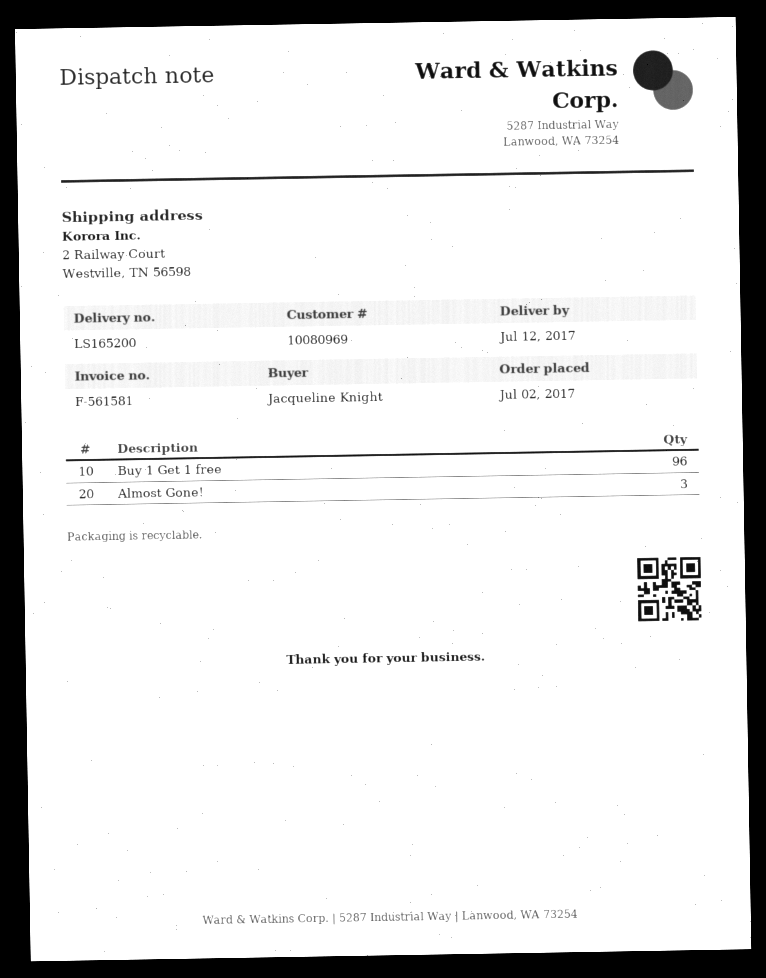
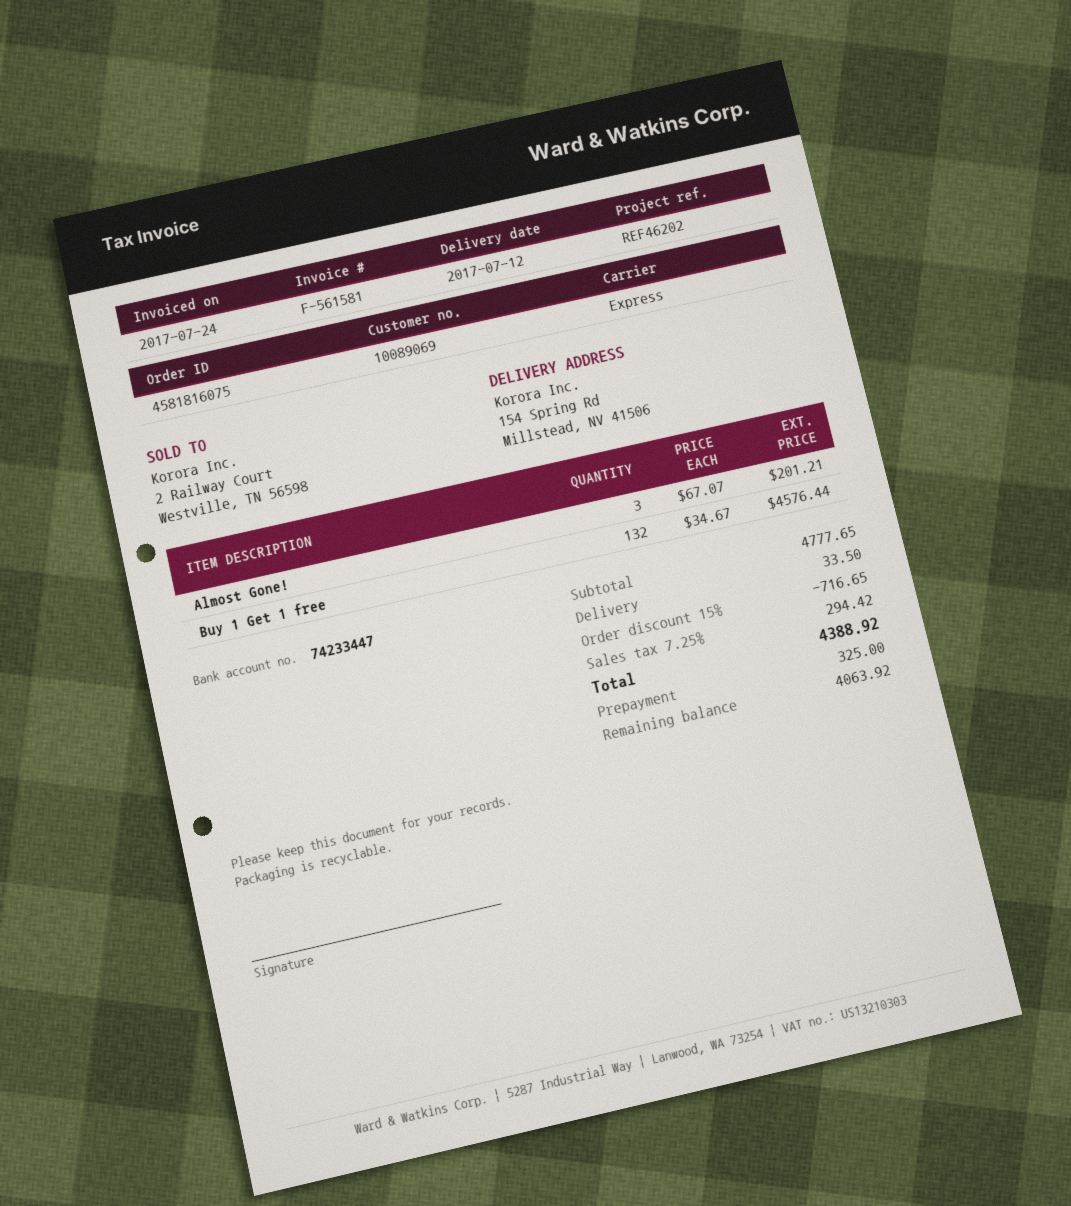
customer number: 10080969 -> 10089069
ship to: 2 Railway Court, Westville, TN 56598 -> 154 Spring Rd, Millstead, NV 41506
Buy 1 Get 1 free: 96 -> 132

